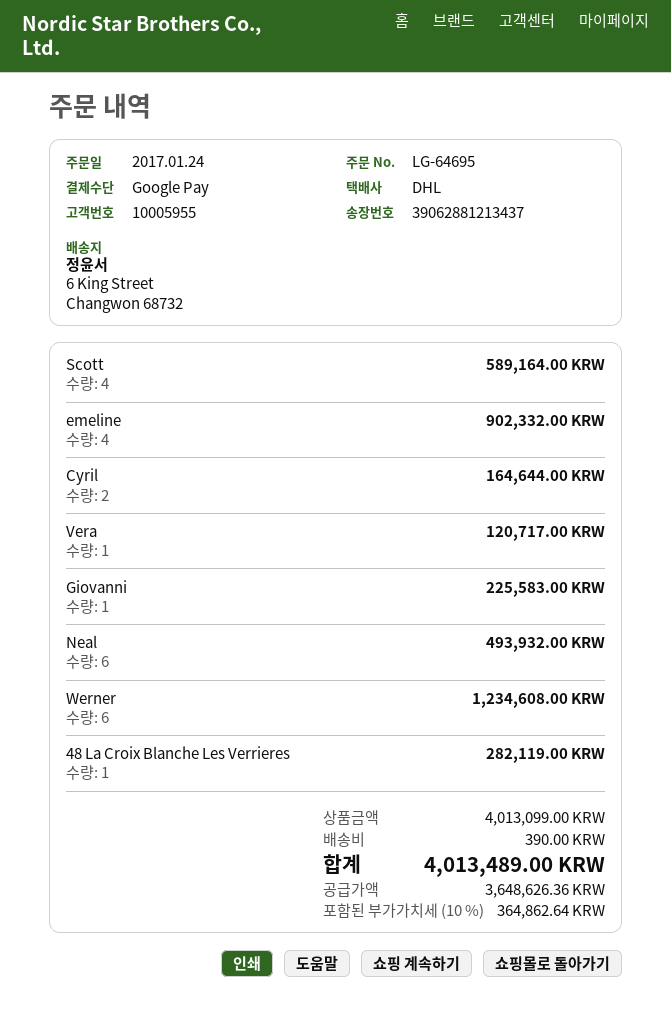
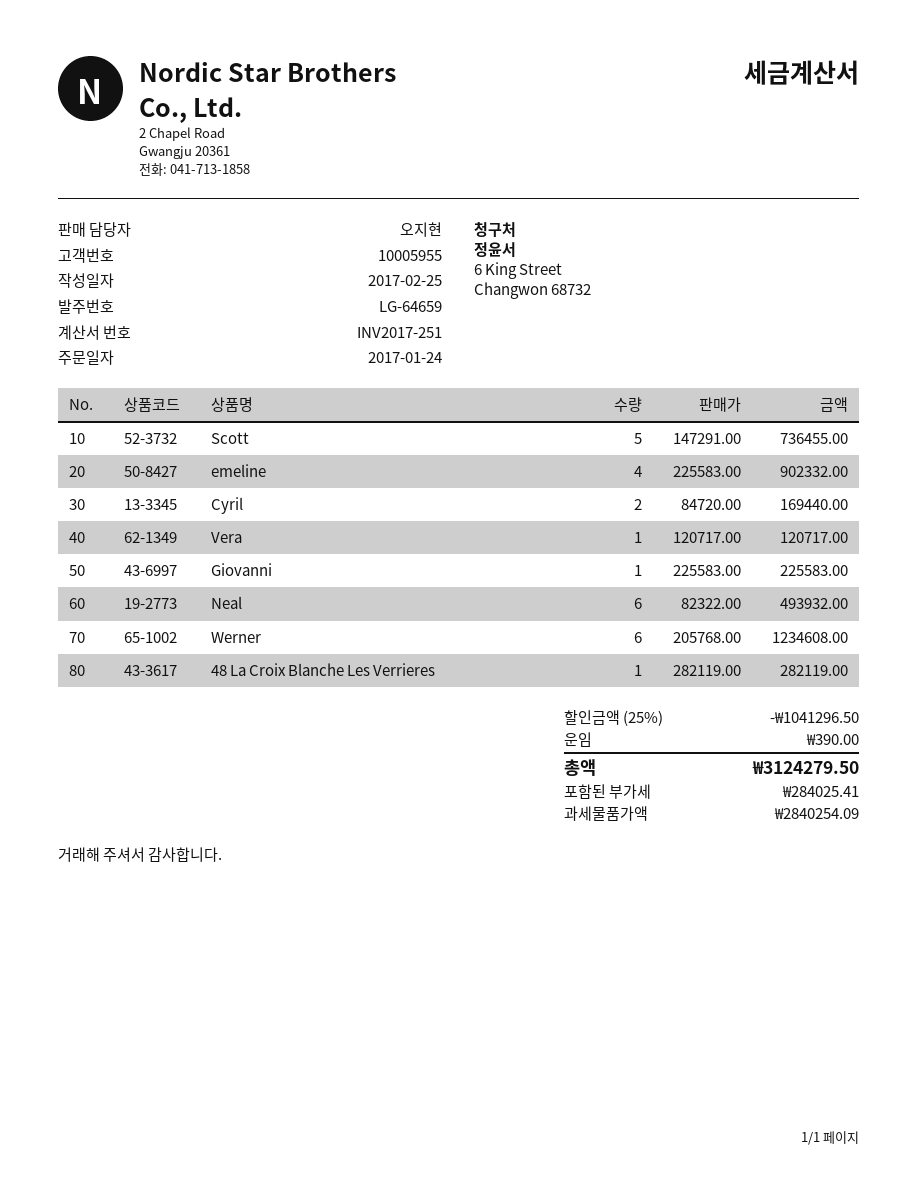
order number: LG-64695 -> LG-64659
Scott: 4 for 589164.00 -> 5 for 736455.00
Cyril: 2 for 164644.00 -> 2 for 169440.00
discount: none -> 25% = 1041296.50
net: 3648626.36 -> 2840254.09
tax: 364862.64 -> 284025.41
total: 4013489.00 -> 3124279.50

